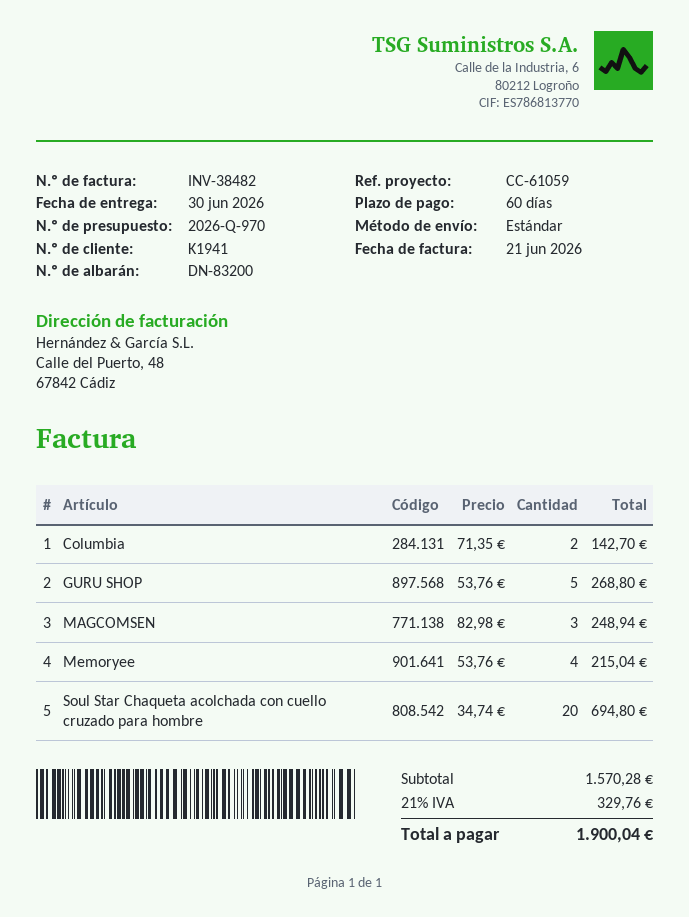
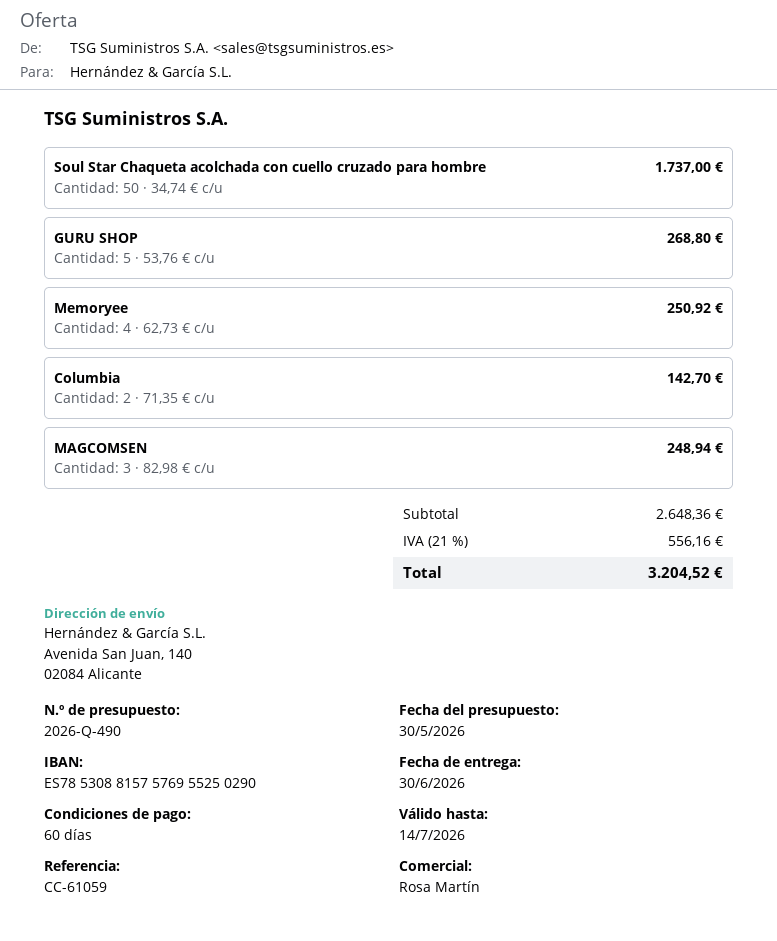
quote number: 2026-Q-970 -> 2026-Q-490
Memoryee: 4 x 53.76 = 215.04 -> 4 x 62.73 = 250.92
Soul Star Chaqueta acolchada con cuello cruzado para hombre: 20 x 34.74 = 694.80 -> 50 x 34.74 = 1737.00
subtotal: 1570.28 -> 2648.36
tax: 21% = 329.76 -> 21% = 556.16
total: 1900.04 -> 3204.52

